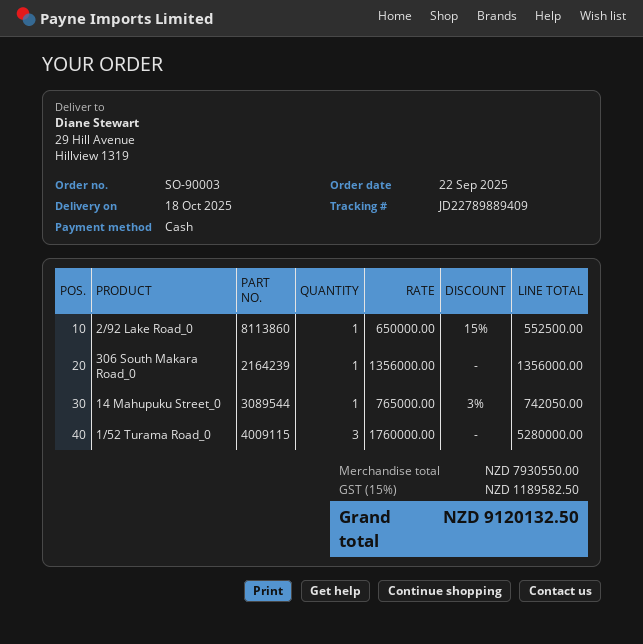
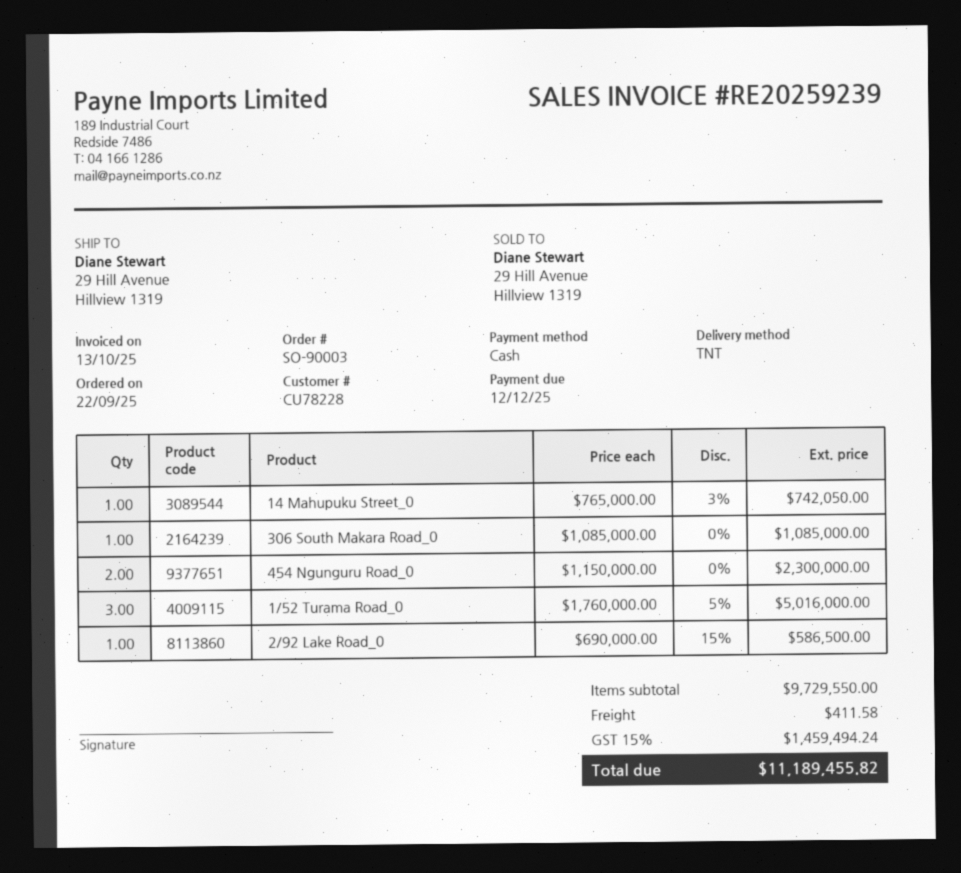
2/92 Lake Road_0: 1 x 650000.00 - 15% = 552500.00 -> 1 x 690000.00 - 15% = 586500.00
306 South Makara Road_0: 1 x 1356000.00 = 1356000.00 -> 1 x 1085000.00 = 1085000.00
1/52 Turama Road_0: 3 x 1760000.00 = 5280000.00 -> 3 x 1760000.00 - 5% = 5016000.00
454 Ngunguru Road_0: none -> 2 x 1150000.00 = 2300000.00
subtotal: 7930550.00 -> 9729550.00
shipping: none -> 411.58
tax: 15% = 1189582.50 -> 15% = 1459494.24
total: 9120132.50 -> 11189455.82

